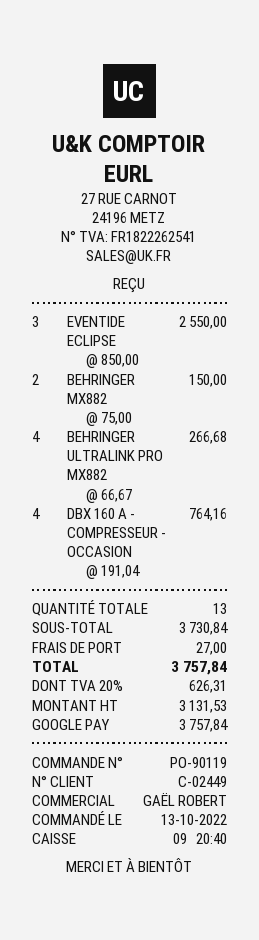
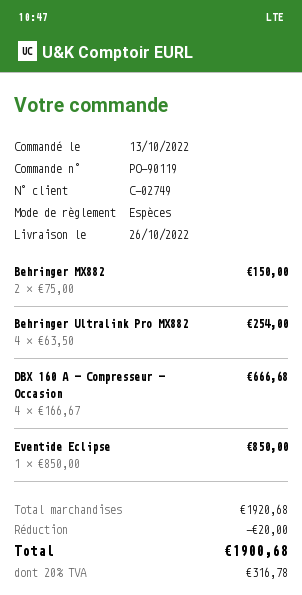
customer number: C-02449 -> C-02749
payment method: Google Pay -> cash
EVENTIDE ECLIPSE: 3 x 850.00 = 2550.00 -> 1 x 850.00 = 850.00
BEHRINGER ULTRALINK PRO MX882: 4 x 66.67 = 266.68 -> 4 x 63.50 = 254.00
DBX 160 A - COMPRESSEUR - OCCASION: 4 x 191.04 = 764.16 -> 4 x 166.67 = 666.68
subtotal: 3730.84 -> 1920.68
discount: none -> 20.00
shipping: 27.00 -> none
tax: 20% = 626.31 -> 20% = 316.78
total: 3757.84 -> 1900.68

